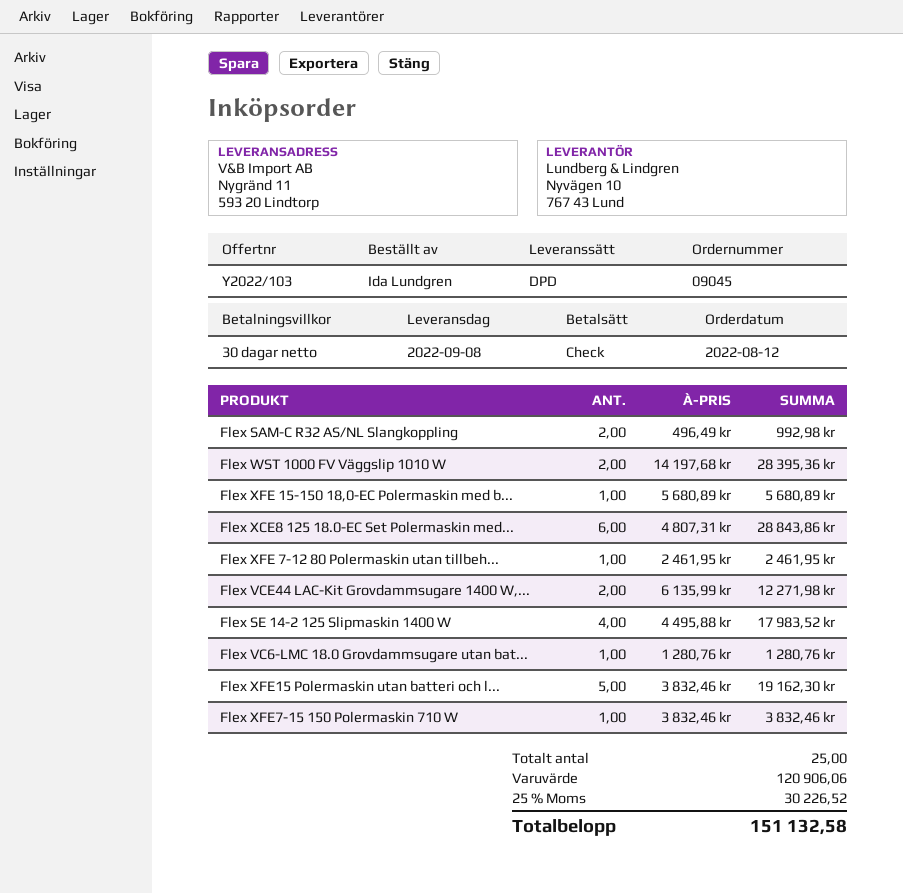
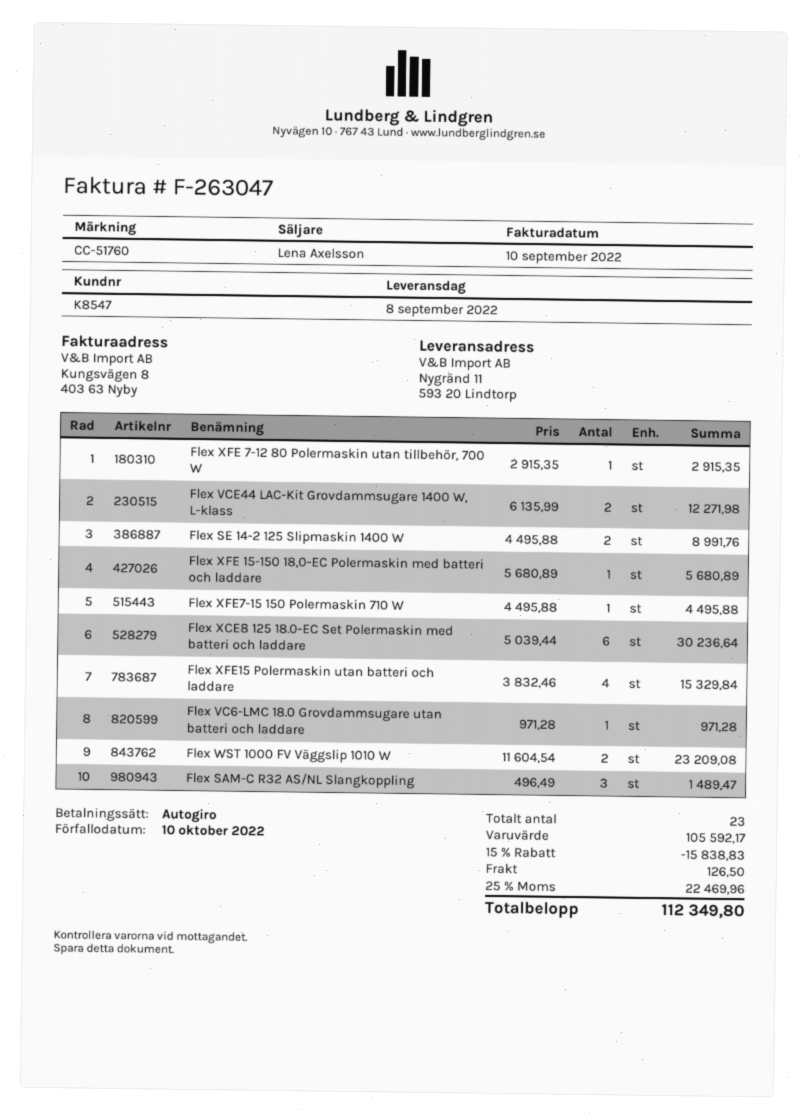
payment method: cheque -> direct debit
Flex SAM-C R32 AS/NL Slangkoppling: 2 x 496.49 = 992.98 -> 3 x 496.49 = 1489.47
Flex WST 1000 FV Väggslip 1010 W: 2 x 14197.68 = 28395.36 -> 2 x 11604.54 = 23209.08
Flex XCE8 125 18.0-EC Set Polermaskin med...: 6 x 4807.31 = 28843.86 -> 6 x 5039.44 = 30236.64
Flex XFE 7-12 80 Polermaskin utan tillbeh...: 1 x 2461.95 = 2461.95 -> 1 x 2915.35 = 2915.35
Flex SE 14-2 125 Slipmaskin 1400 W: 4 x 4495.88 = 17983.52 -> 2 x 4495.88 = 8991.76
Flex VC6-LMC 18.0 Grovdammsugare utan bat...: 1 x 1280.76 = 1280.76 -> 1 x 971.28 = 971.28
Flex XFE15 Polermaskin utan batteri och l...: 5 x 3832.46 = 19162.30 -> 4 x 3832.46 = 15329.84
Flex XFE7-15 150 Polermaskin 710 W: 1 x 3832.46 = 3832.46 -> 1 x 4495.88 = 4495.88
total quantity: 25 -> 23
subtotal: 120906.06 -> 105592.17
discount: none -> 15% = 15838.83
shipping: none -> 126.50
tax: 25% = 30226.52 -> 25% = 22469.96
total: 151132.58 -> 112349.80

